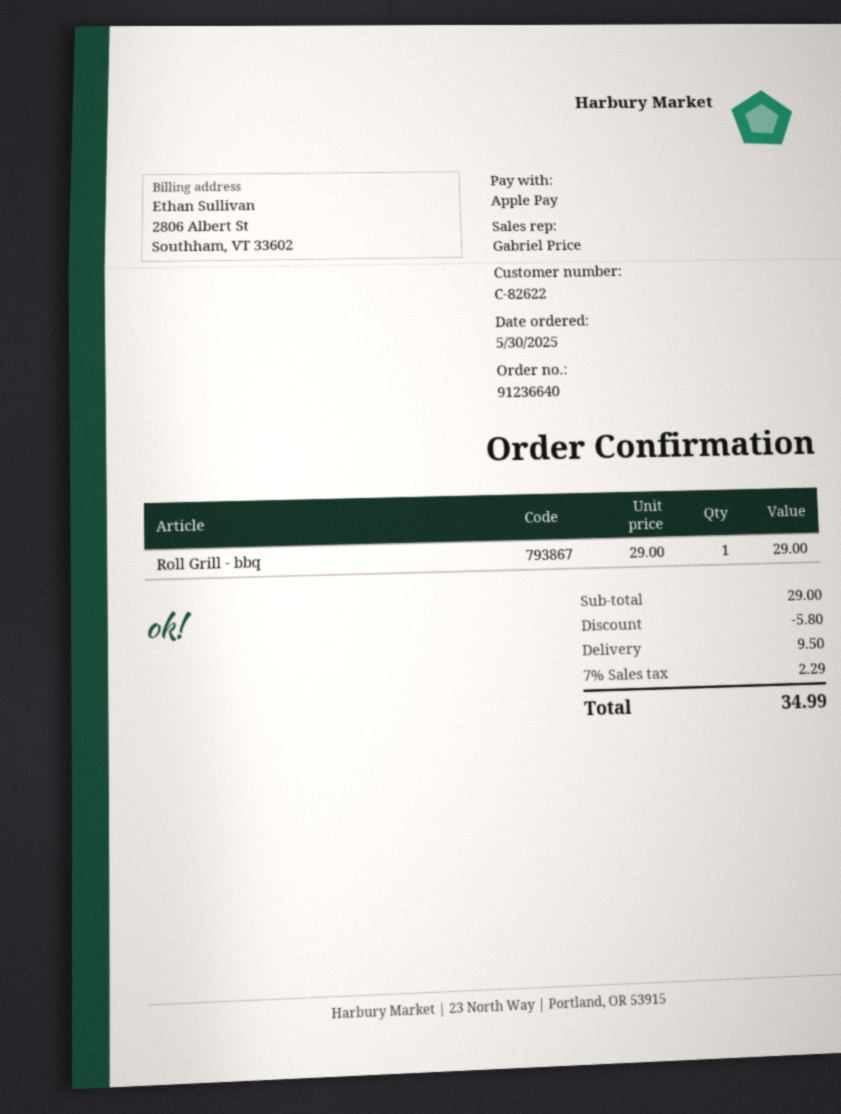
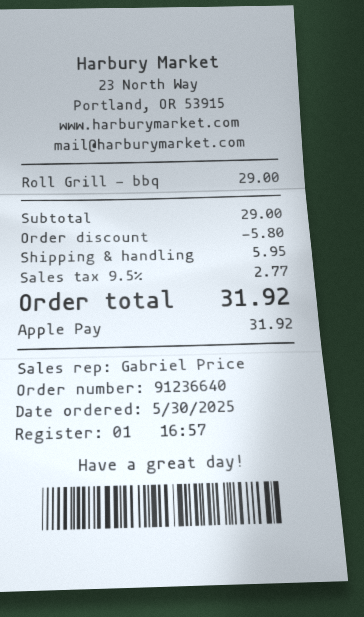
shipping: 9.50 -> 5.95
tax: 7% = 2.29 -> 9.5% = 2.77
total: 34.99 -> 31.92

